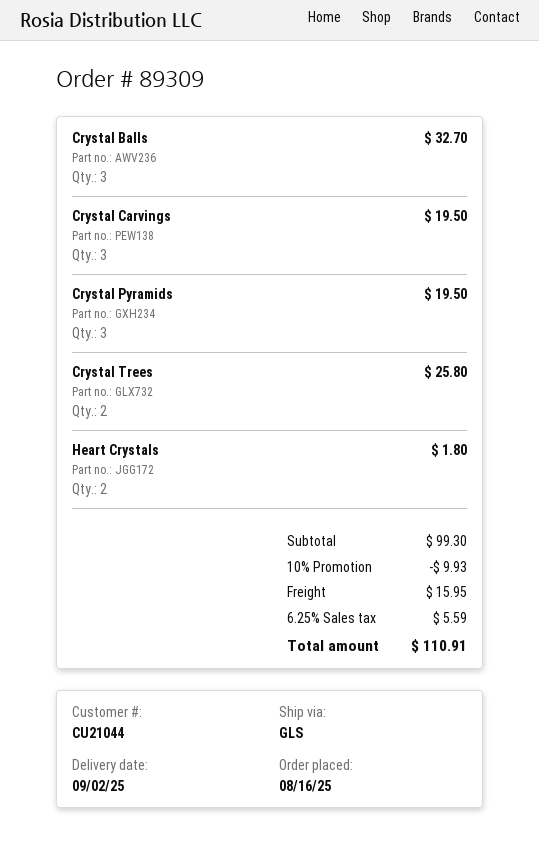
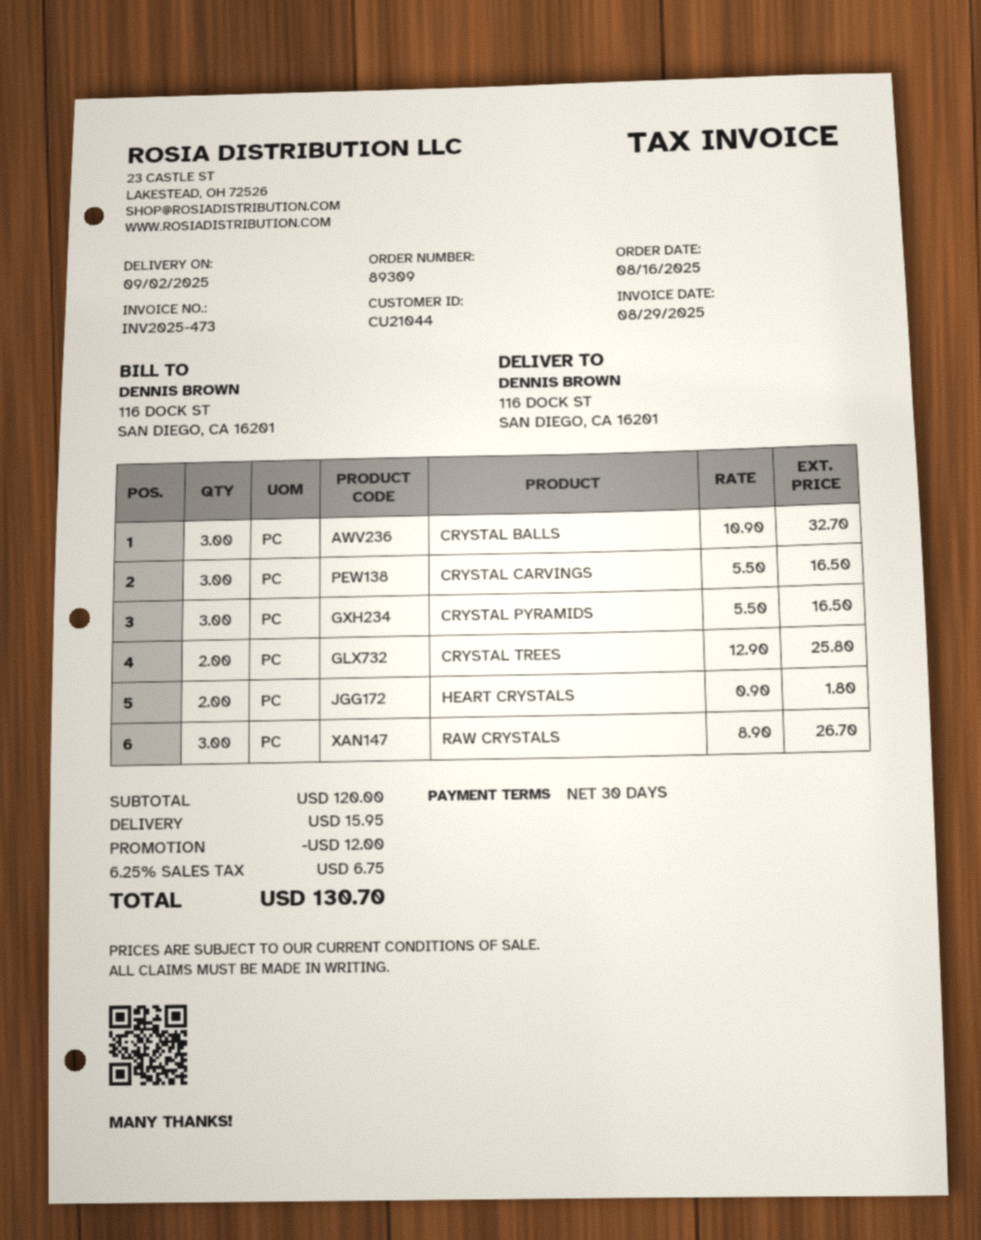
Crystal Carvings: 3 for 19.50 -> 3 for 16.50
Crystal Pyramids: 3 for 19.50 -> 3 for 16.50
RAW CRYSTALS: none -> 3 for 26.70
subtotal: 99.30 -> 120.00
discount: 9.93 -> 12.00
tax: 6.25% = 5.59 -> 6.25% = 6.75
total: 110.91 -> 130.70

